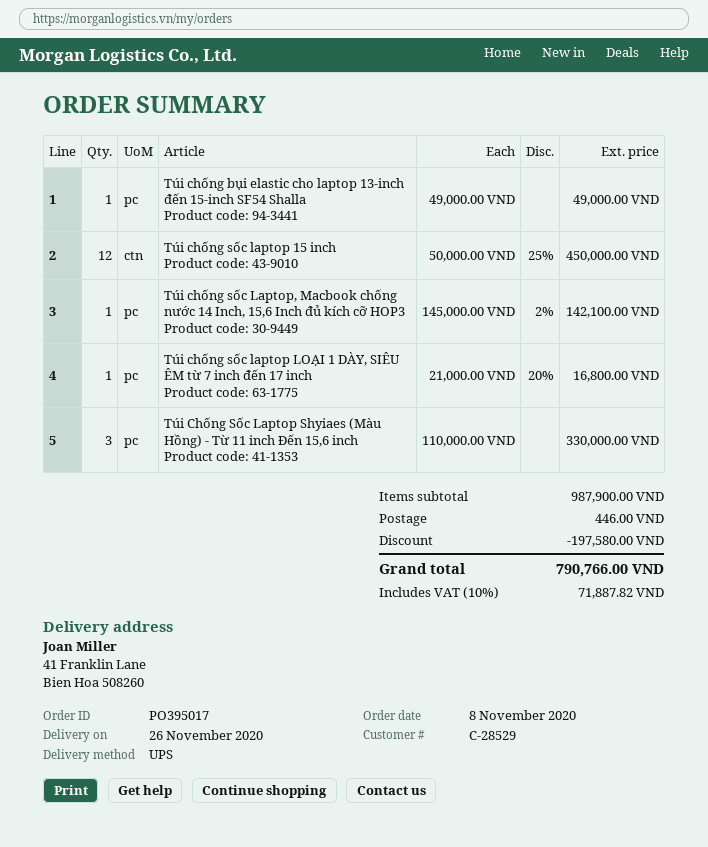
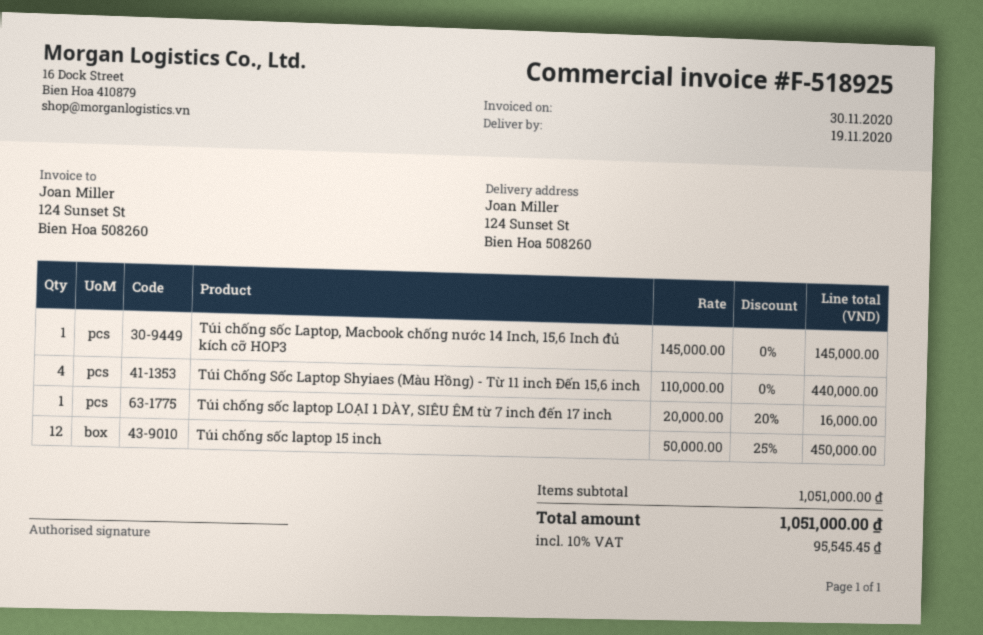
delivery date: 2020-11-26 -> 2020-11-19
ship to: 41 Franklin Lane, Bien Hoa 508260 -> 124 Sunset St, Bien Hoa 508260
Túi chống bụi elastic cho laptop 13-inch đến 15-inch SF54 Shalla: 1 x 49000.00 = 49000.00 -> none
Túi chống sốc Laptop, Macbook chống nước 14 Inch, 15,6 Inch đủ kích cỡ HOP3: 1 x 145000.00 - 2% = 142100.00 -> 1 x 145000.00 = 145000.00
Túi chống sốc laptop LOẠI 1 DÀY, SIÊU ÊM từ 7 inch đến 17 inch: 1 x 21000.00 - 20% = 16800.00 -> 1 x 20000.00 - 20% = 16000.00
Túi Chống Sốc Laptop Shyiaes (Màu Hồng) - Từ 11 inch Đến 15,6 inch: 3 x 110000.00 = 330000.00 -> 4 x 110000.00 = 440000.00
subtotal: 987900.00 -> 1051000.00
discount: 197580.00 -> none
shipping: 446.00 -> none
tax: 10% = 71887.82 -> 10% = 95545.45
total: 790766.00 -> 1051000.00

